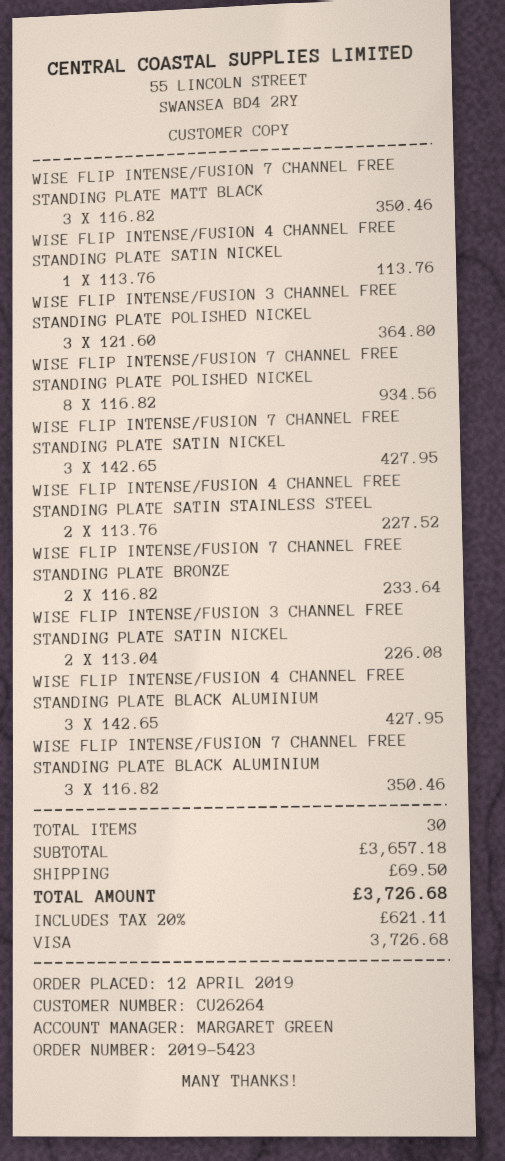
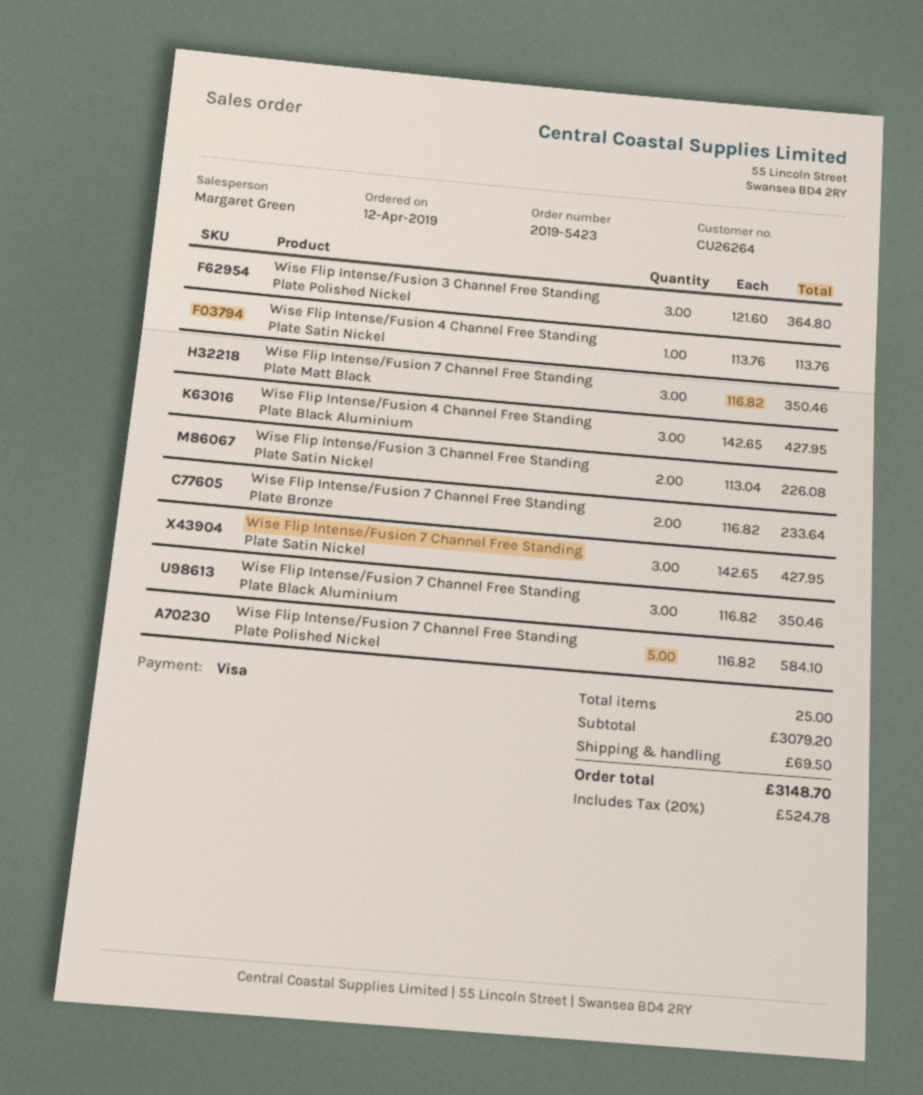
WISE FLIP INTENSE/FUSION 7 CHANNEL FREE STANDING PLATE POLISHED NICKEL: 8 x 116.82 = 934.56 -> 5 x 116.82 = 584.10
WISE FLIP INTENSE/FUSION 4 CHANNEL FREE STANDING PLATE SATIN STAINLESS STEEL: 2 x 113.76 = 227.52 -> none
total quantity: 30 -> 25
subtotal: 3657.18 -> 3079.20
tax: 20% = 621.11 -> 20% = 524.78
total: 3726.68 -> 3148.70

